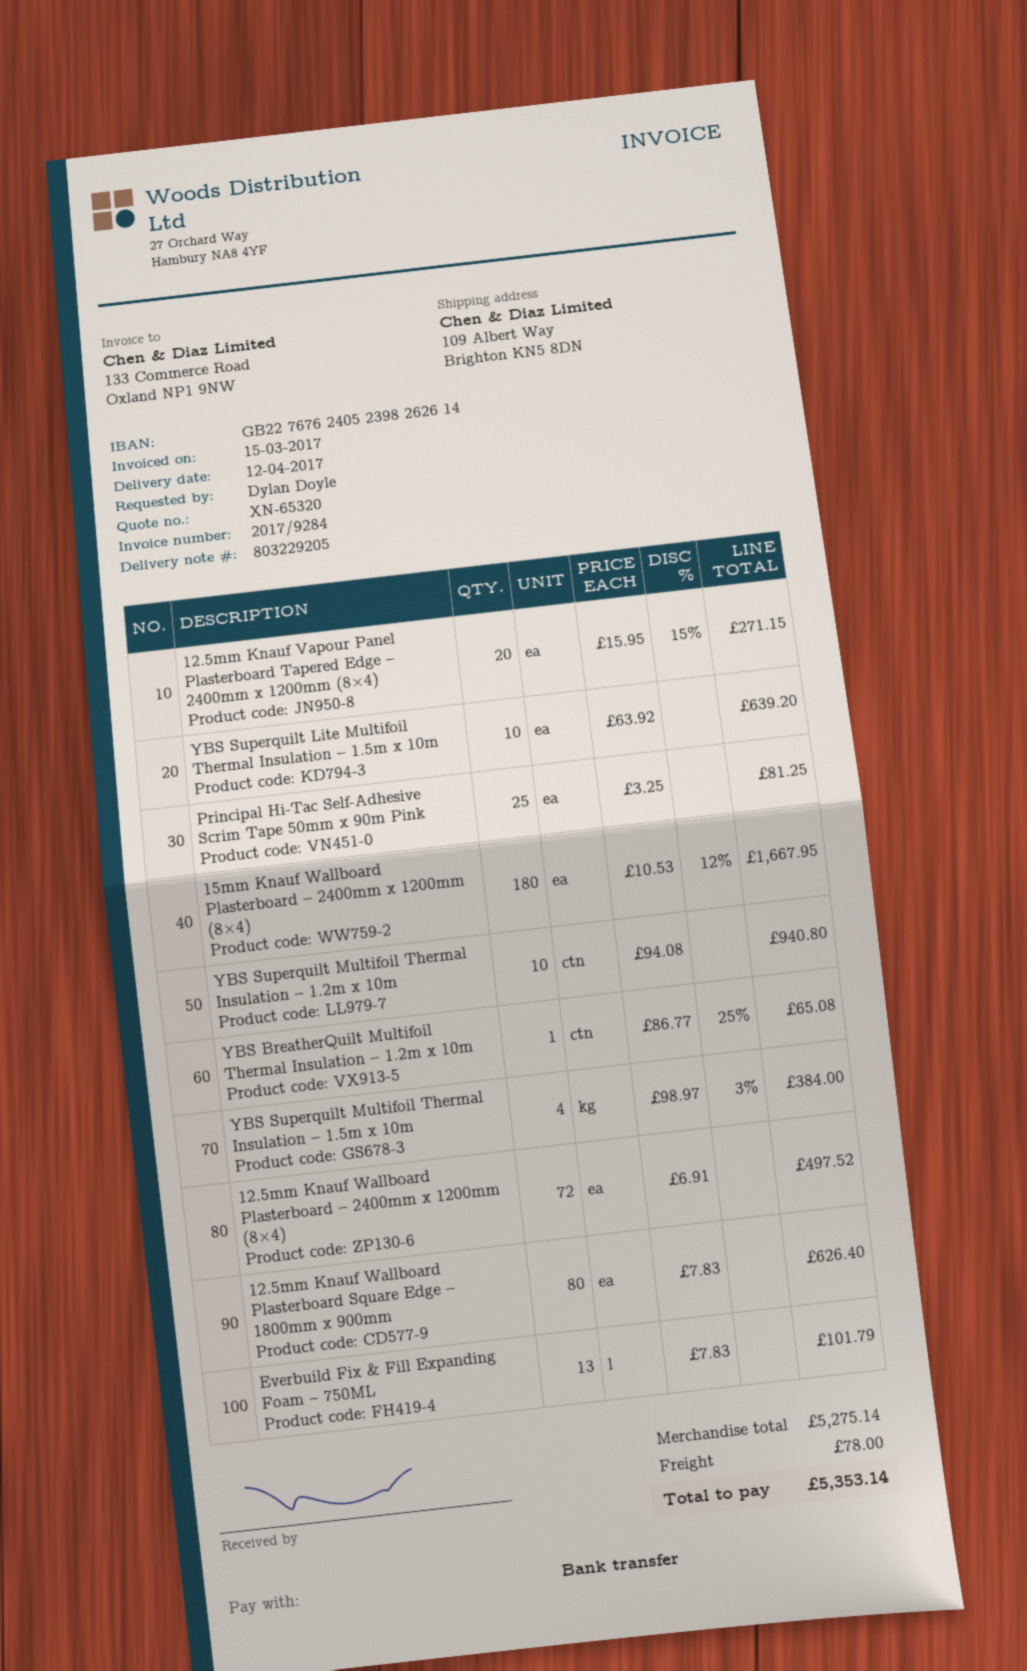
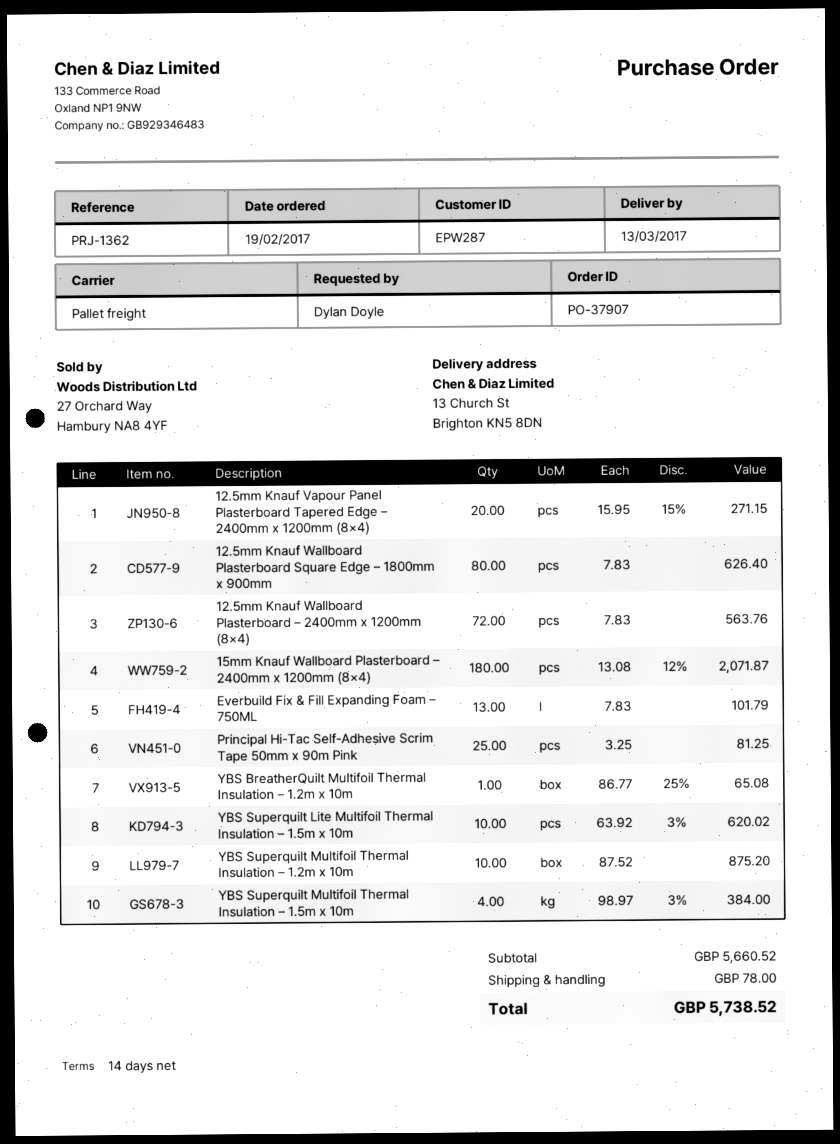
delivery date: 2017-04-12 -> 2017-03-13
ship to: 109 Albert Way, Brighton KN5 8DN -> 13 Church St, Brighton KN5 8DN
YBS Superquilt Lite Multifoil Thermal Insulation – 1.5m x 10m: 10 x 63.92 = 639.20 -> 10 x 63.92 - 3% = 620.02
15mm Knauf Wallboard Plasterboard – 2400mm x 1200mm (8×4): 180 x 10.53 - 12% = 1667.95 -> 180 x 13.08 - 12% = 2071.87
YBS Superquilt Multifoil Thermal Insulation – 1.2m x 10m: 10 x 94.08 = 940.80 -> 10 x 87.52 = 875.20
12.5mm Knauf Wallboard Plasterboard – 2400mm x 1200mm (8×4): 72 x 6.91 = 497.52 -> 72 x 7.83 = 563.76
subtotal: 5275.14 -> 5660.52
total: 5353.14 -> 5738.52

